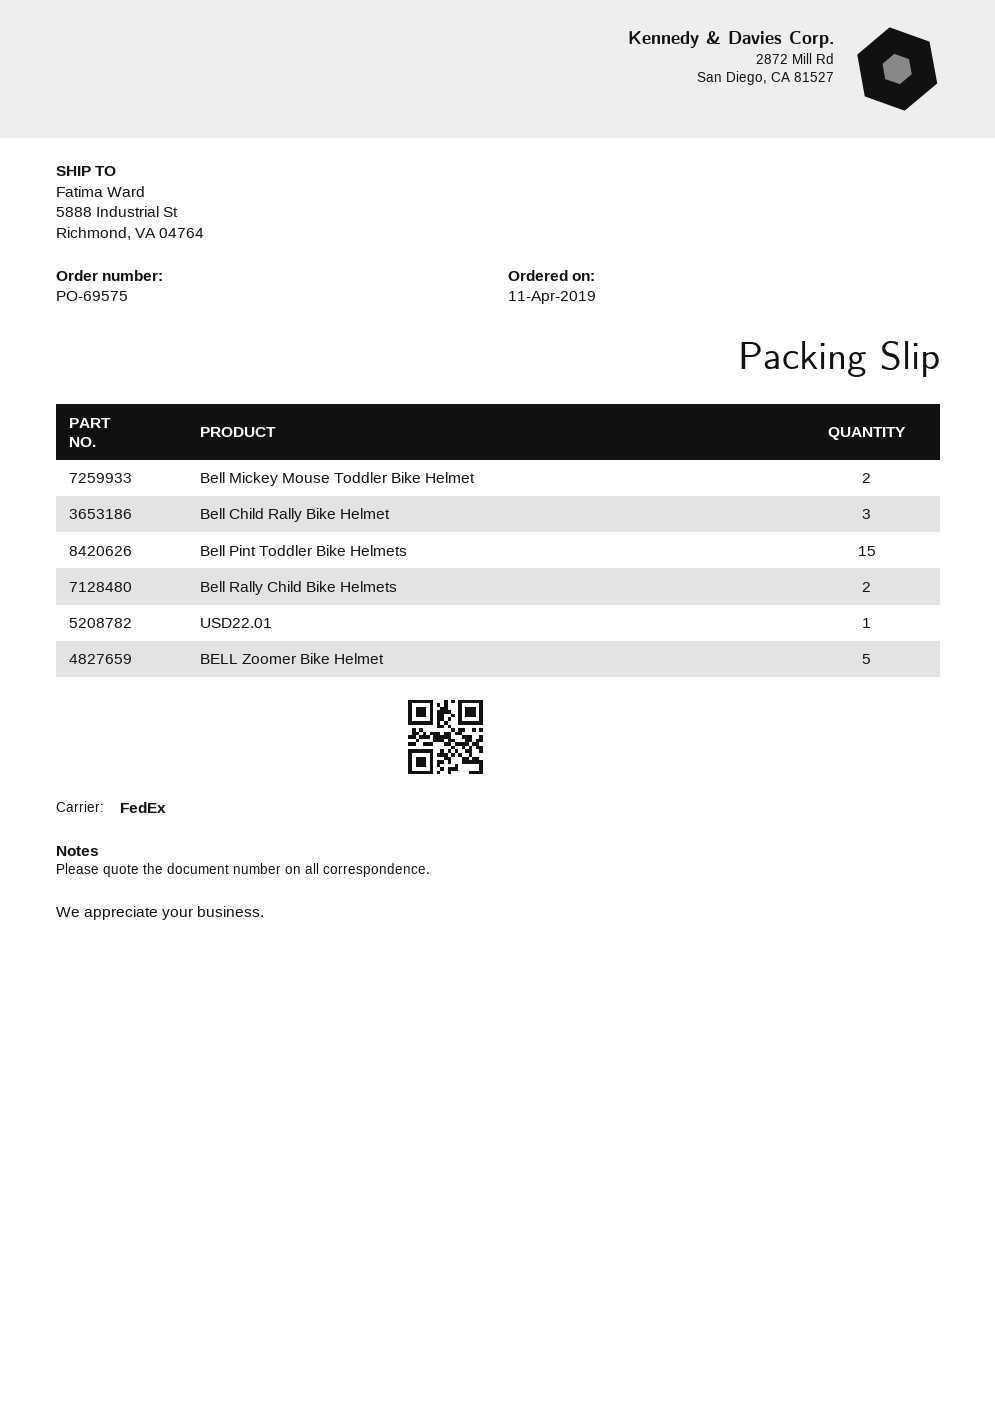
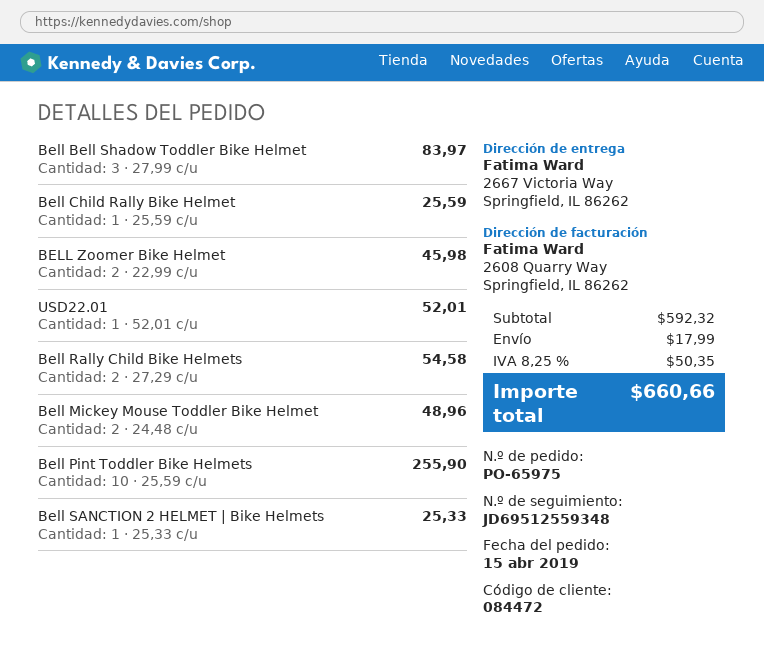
order number: PO-69575 -> PO-65975
order date: 2019-04-11 -> 2019-04-15
ship to: 5888 Industrial St, Richmond, VA 04764 -> 2667 Victoria Way, Springfield, IL 86262
Bell Child Rally Bike Helmet: 3 -> 1
Bell Pint Toddler Bike Helmets: 15 -> 10
BELL Zoomer Bike Helmet: 5 -> 2
Bell Bell Shadow Toddler Bike Helmet: none -> 3
Bell SANCTION 2 HELMET | Bike Helmets: none -> 1

